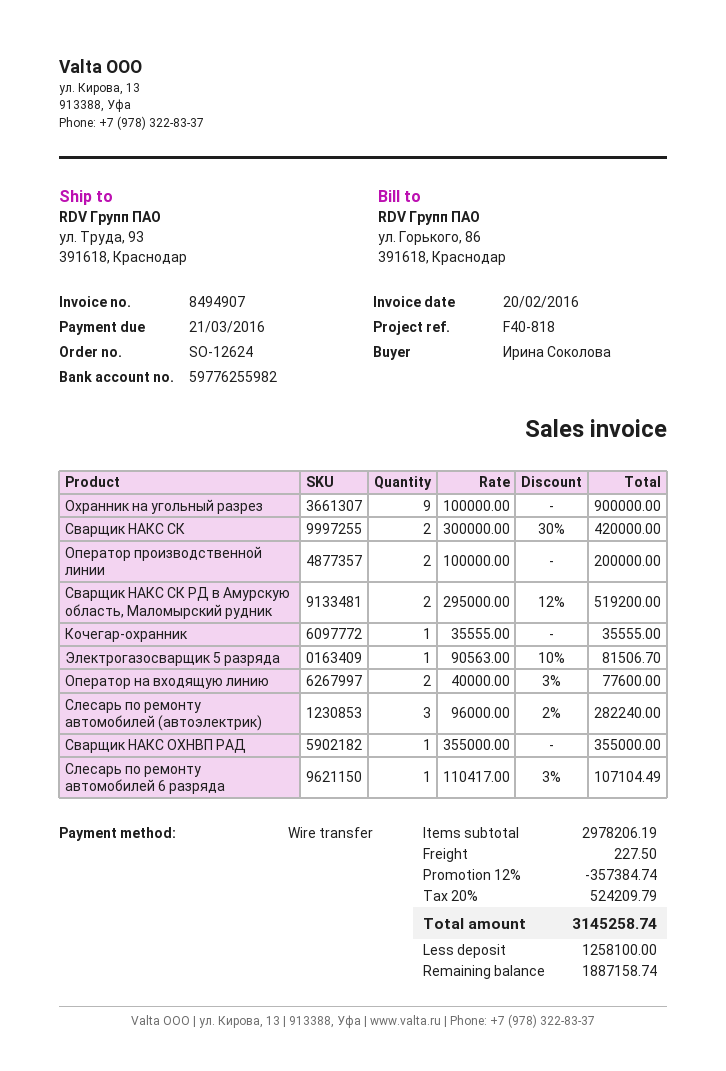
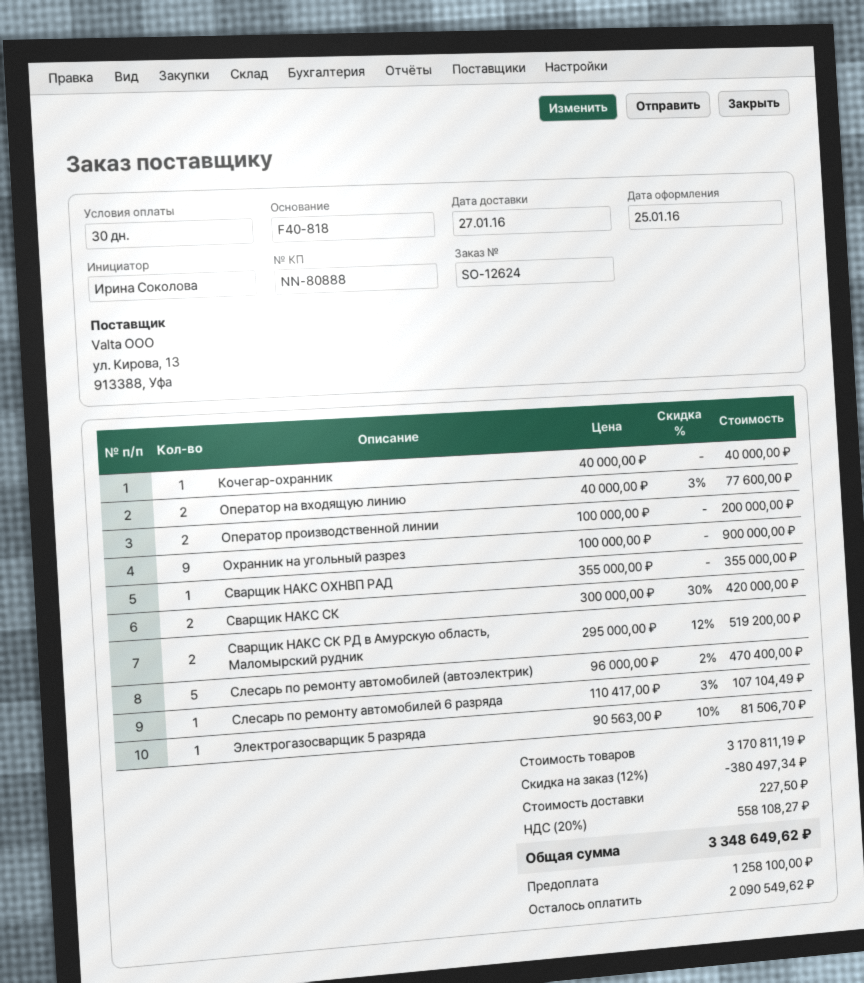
Кочегар-охранник: 1 x 35555.00 = 35555.00 -> 1 x 40000.00 = 40000.00
Слесарь по ремонту автомобилей (автоэлектрик): 3 x 96000.00 - 2% = 282240.00 -> 5 x 96000.00 - 2% = 470400.00
subtotal: 2978206.19 -> 3170811.19
discount: 12% = 357384.74 -> 12% = 380497.34
tax: 20% = 524209.79 -> 20% = 558108.27
total: 3145258.74 -> 3348649.62
balance: 1887158.74 -> 2090549.62

